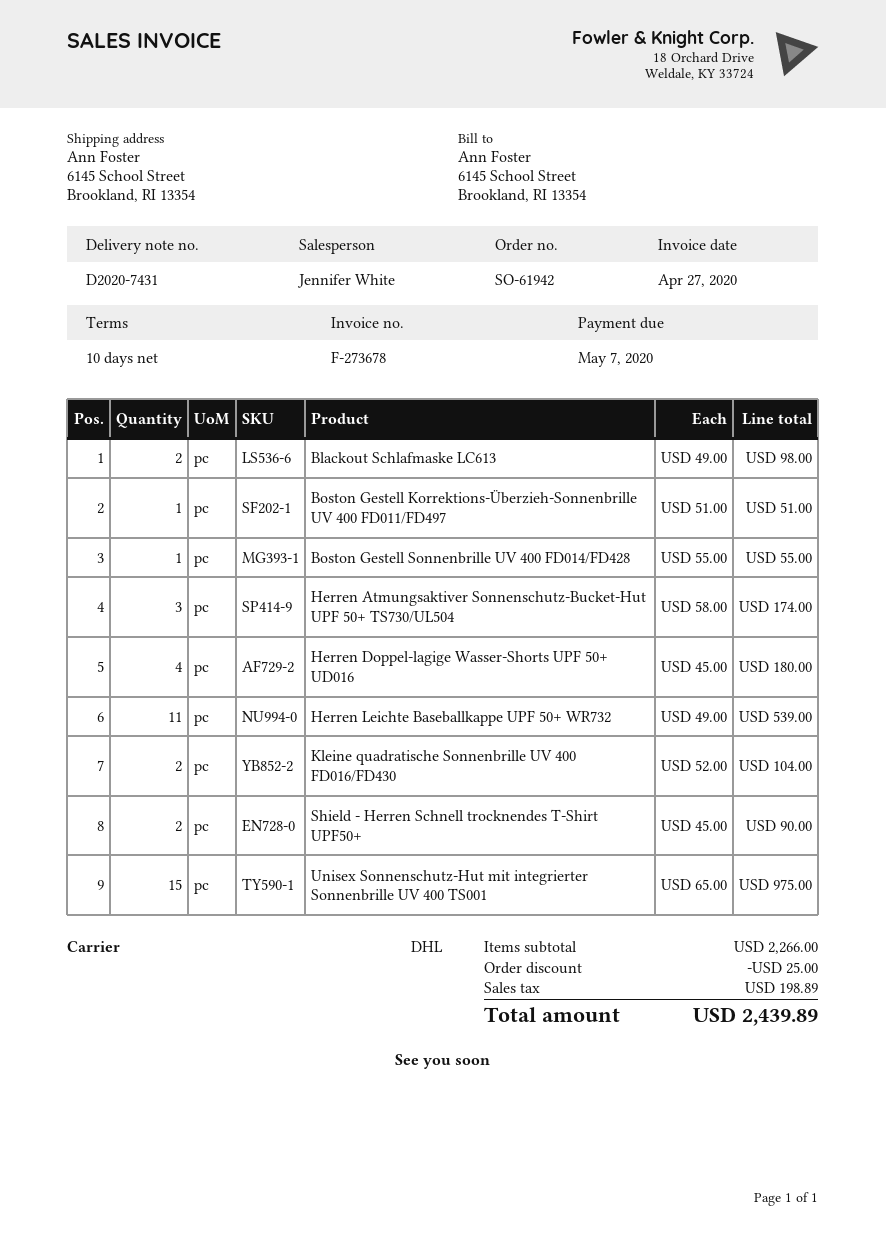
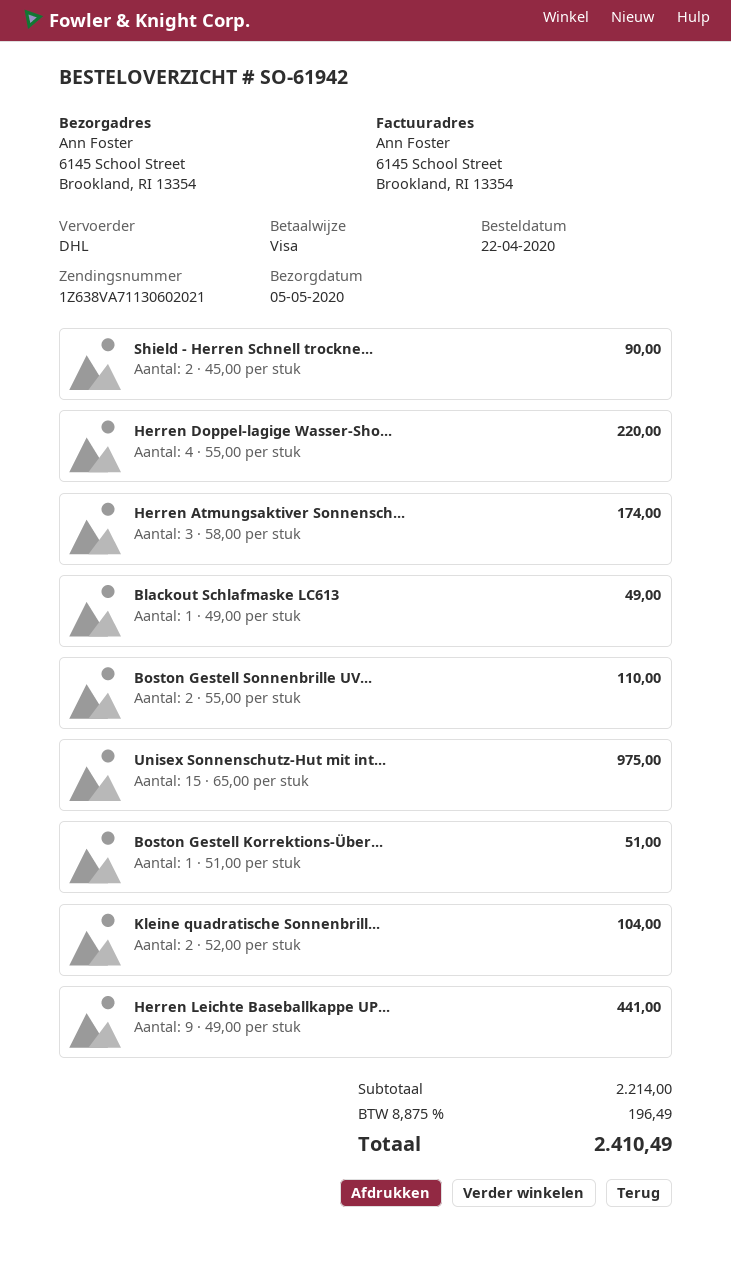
Blackout Schlafmaske LC613: 2 x 49.00 = 98.00 -> 1 x 49.00 = 49.00
Boston Gestell Sonnenbrille UV 400 FD014/FD428: 1 x 55.00 = 55.00 -> 2 x 55.00 = 110.00
Herren Doppel-lagige Wasser-Shorts UPF 50+ UD016: 4 x 45.00 = 180.00 -> 4 x 55.00 = 220.00
Herren Leichte Baseballkappe UPF 50+ WR732: 11 x 49.00 = 539.00 -> 9 x 49.00 = 441.00
subtotal: 2266.00 -> 2214.00
discount: 25.00 -> none
tax: 198.89 -> 196.49
total: 2439.89 -> 2410.49

